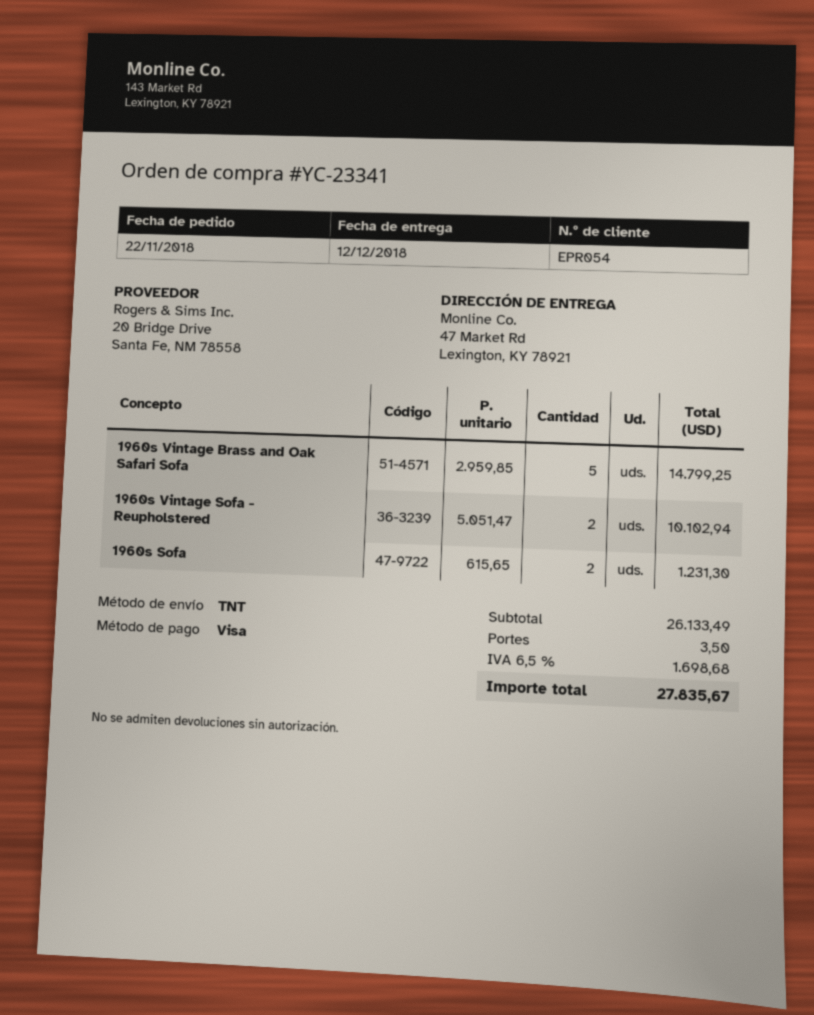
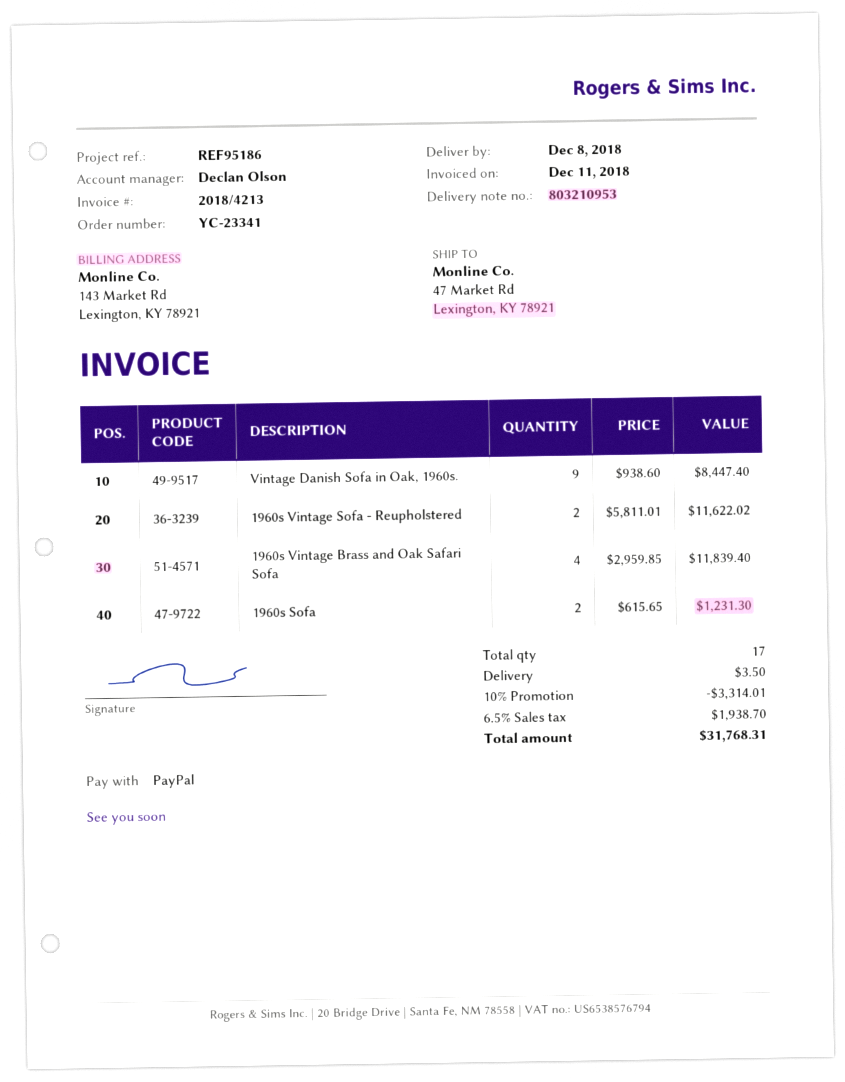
delivery date: 2018-12-12 -> 2018-12-08
payment method: Visa -> PayPal
1960s Vintage Brass and Oak Safari Sofa: 5 x 2959.85 = 14799.25 -> 4 x 2959.85 = 11839.40
1960s Vintage Sofa - Reupholstered: 2 x 5051.47 = 10102.94 -> 2 x 5811.01 = 11622.02
Vintage Danish Sofa in Oak, 1960s.: none -> 9 x 938.60 = 8447.40
discount: none -> 10% = 3314.01
tax: 6.5% = 1698.68 -> 6.5% = 1938.70
total: 27835.67 -> 31768.31

